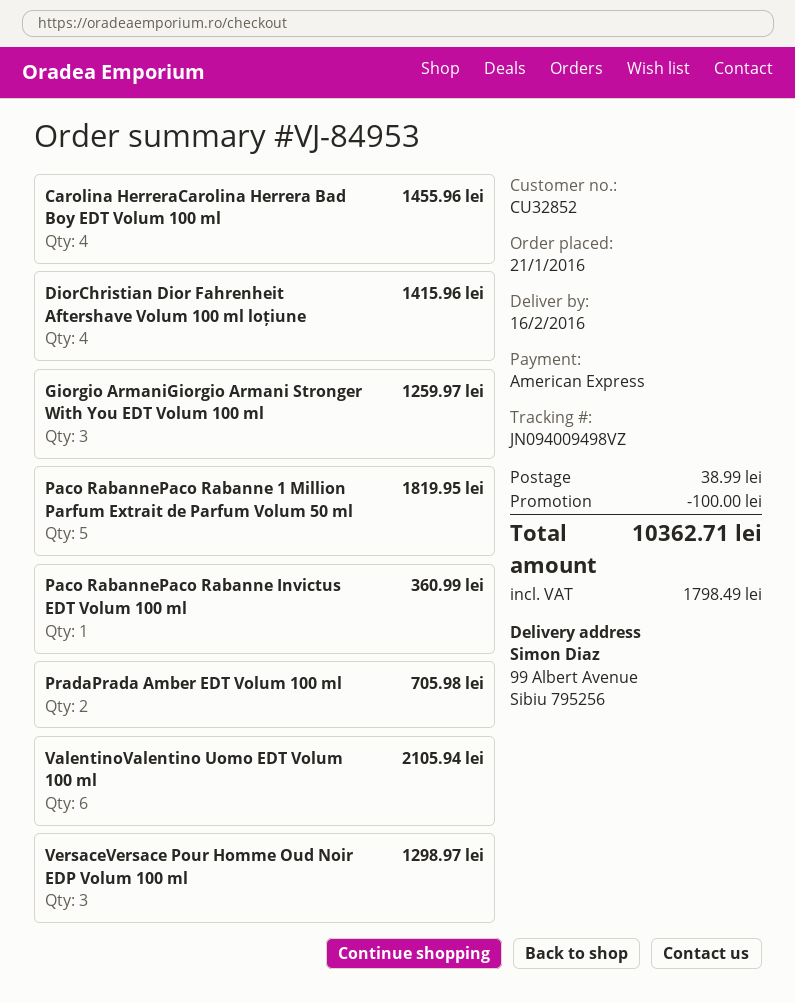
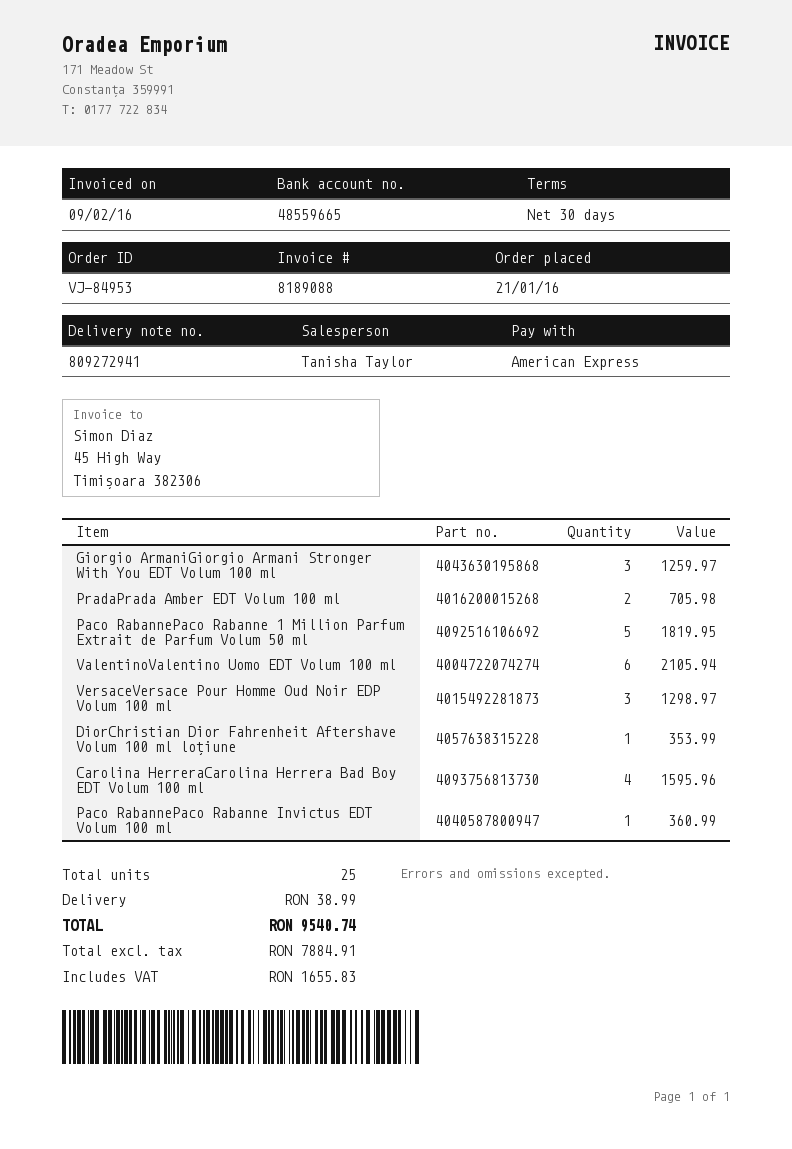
Carolina HerreraCarolina Herrera Bad Boy EDT Volum 100 ml: 4 for 1455.96 -> 4 for 1595.96
DiorChristian Dior Fahrenheit Aftershave Volum 100 ml loțiune: 4 for 1415.96 -> 1 for 353.99
discount: 100.00 -> none
tax: 1798.49 -> 1655.83
total: 10362.71 -> 9540.74

